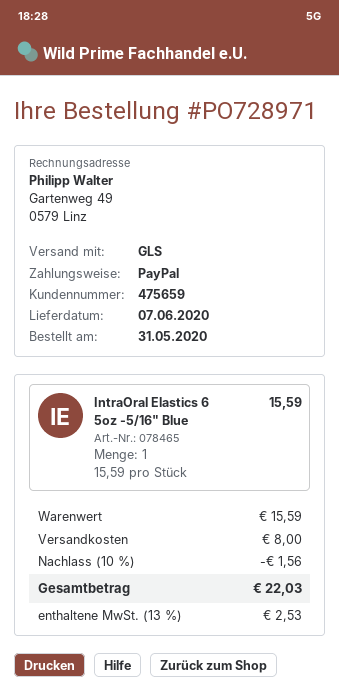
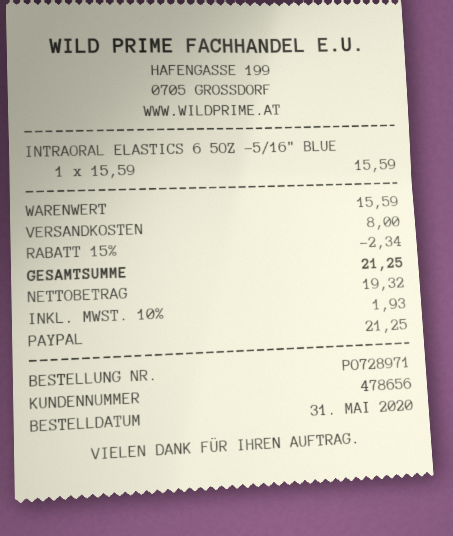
customer number: 475659 -> 478656
discount: 10% = 1.56 -> 15% = 2.34
tax: 13% = 2.53 -> 10% = 1.93
total: 22.03 -> 21.25

